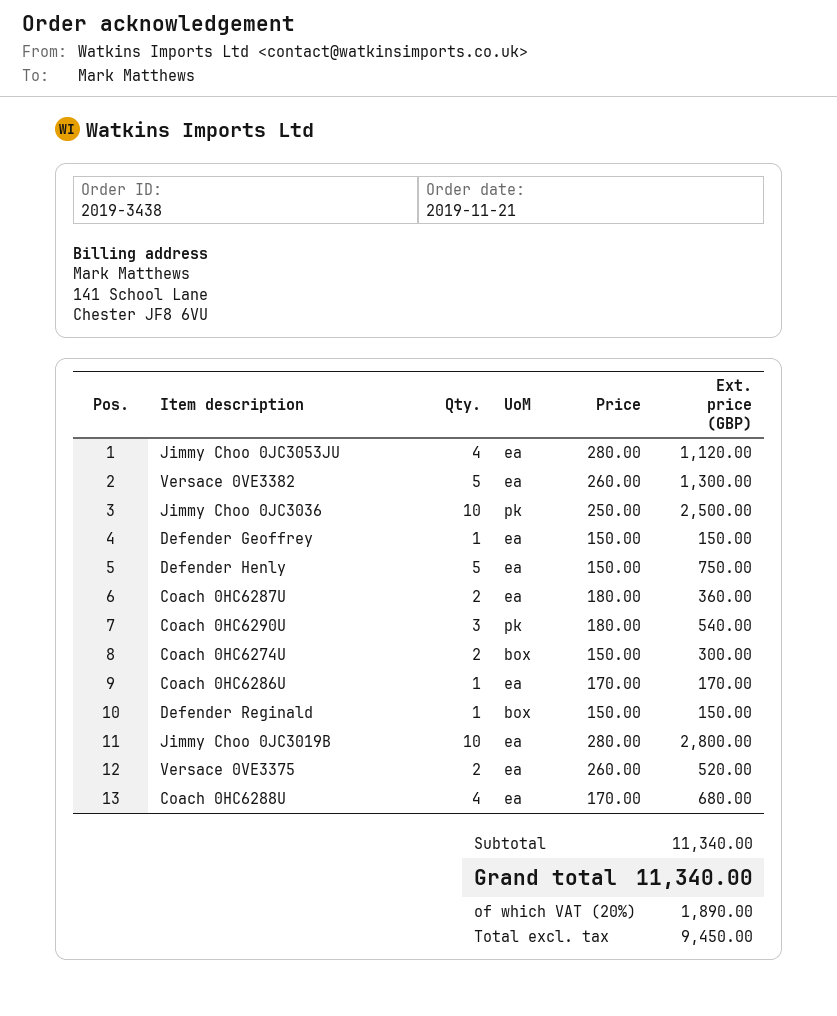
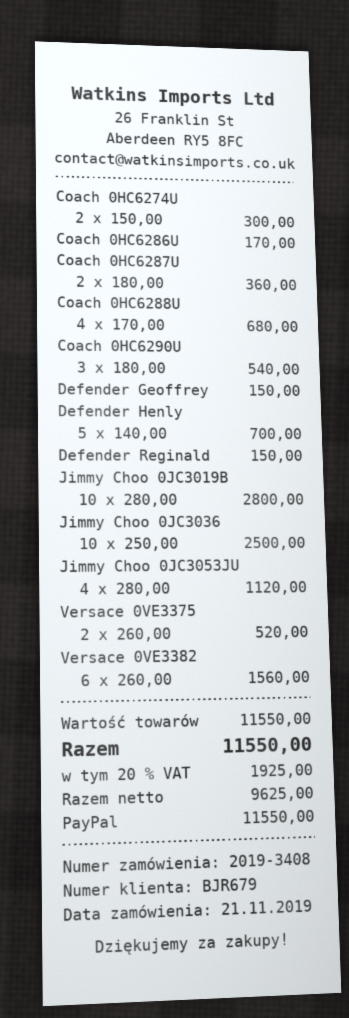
order number: 2019-3438 -> 2019-3408
Versace 0VE3382: 5 x 260.00 = 1300.00 -> 6 x 260.00 = 1560.00
Defender Henly: 5 x 150.00 = 750.00 -> 5 x 140.00 = 700.00
subtotal: 11340.00 -> 11550.00
net: 9450.00 -> 9625.00
tax: 20% = 1890.00 -> 20% = 1925.00
total: 11340.00 -> 11550.00

